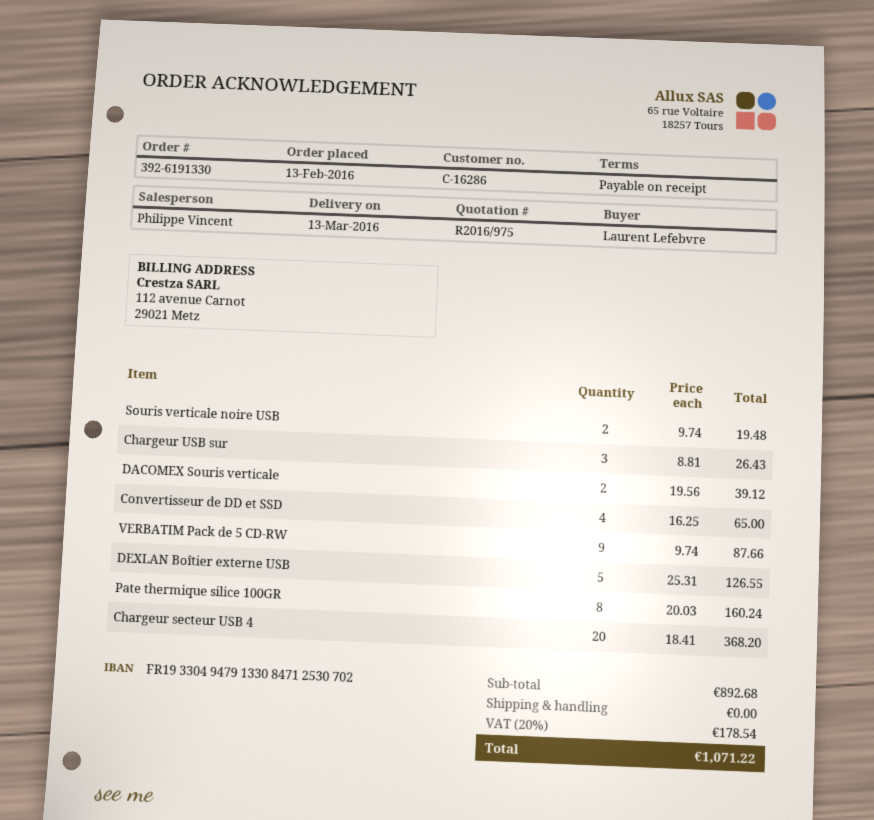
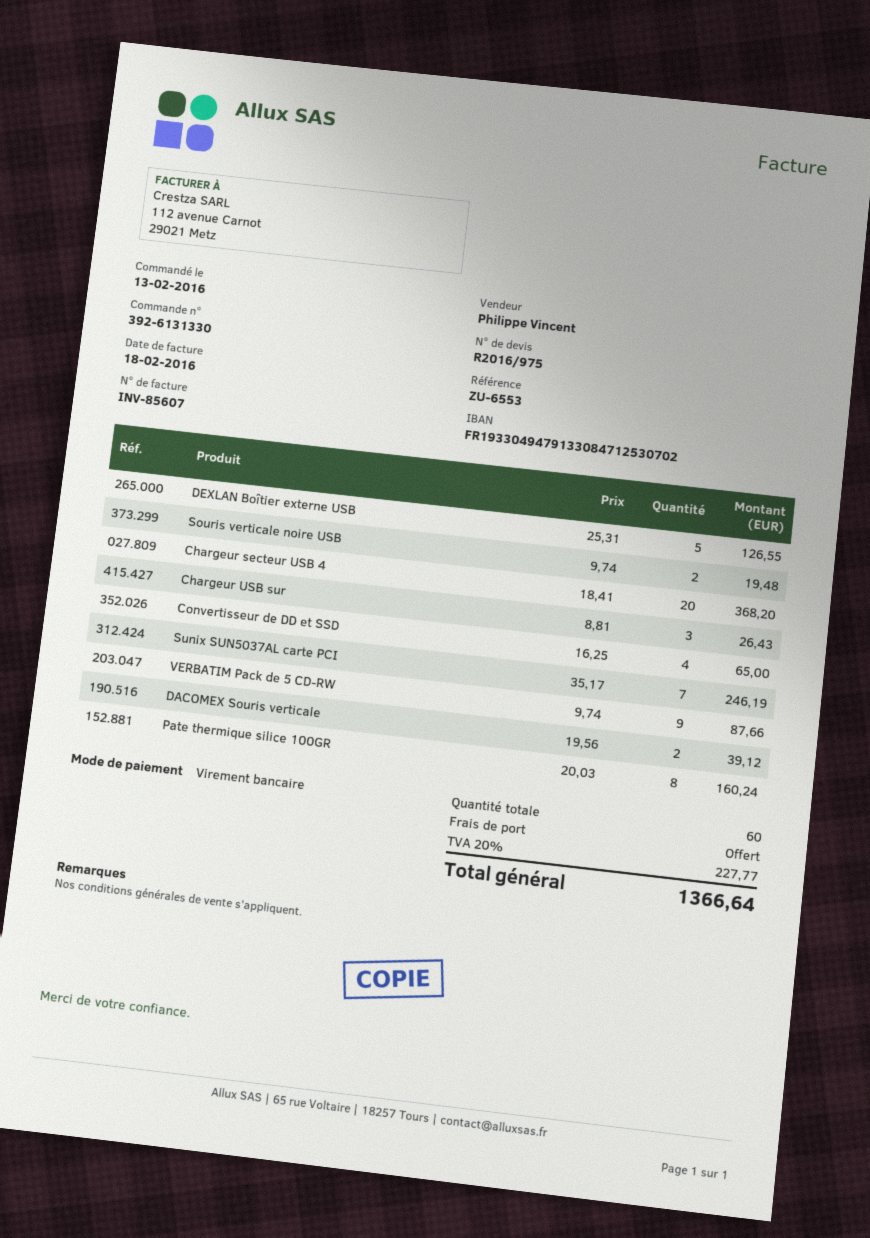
order number: 392-6191330 -> 392-6131330
Sunix SUN5037AL carte PCI: none -> 7 x 35.17 = 246.19
tax: 20% = 178.54 -> 20% = 227.77
total: 1071.22 -> 1366.64

